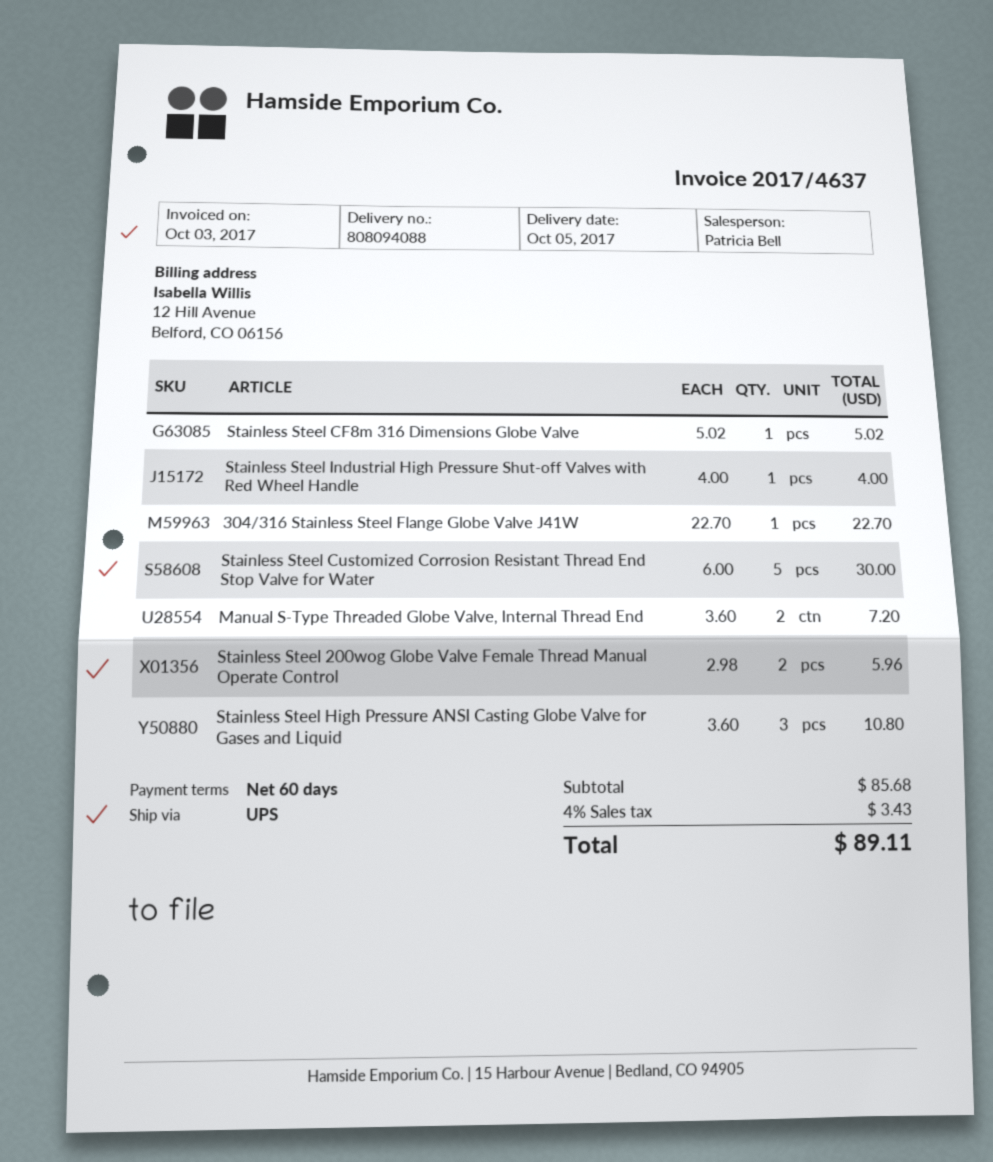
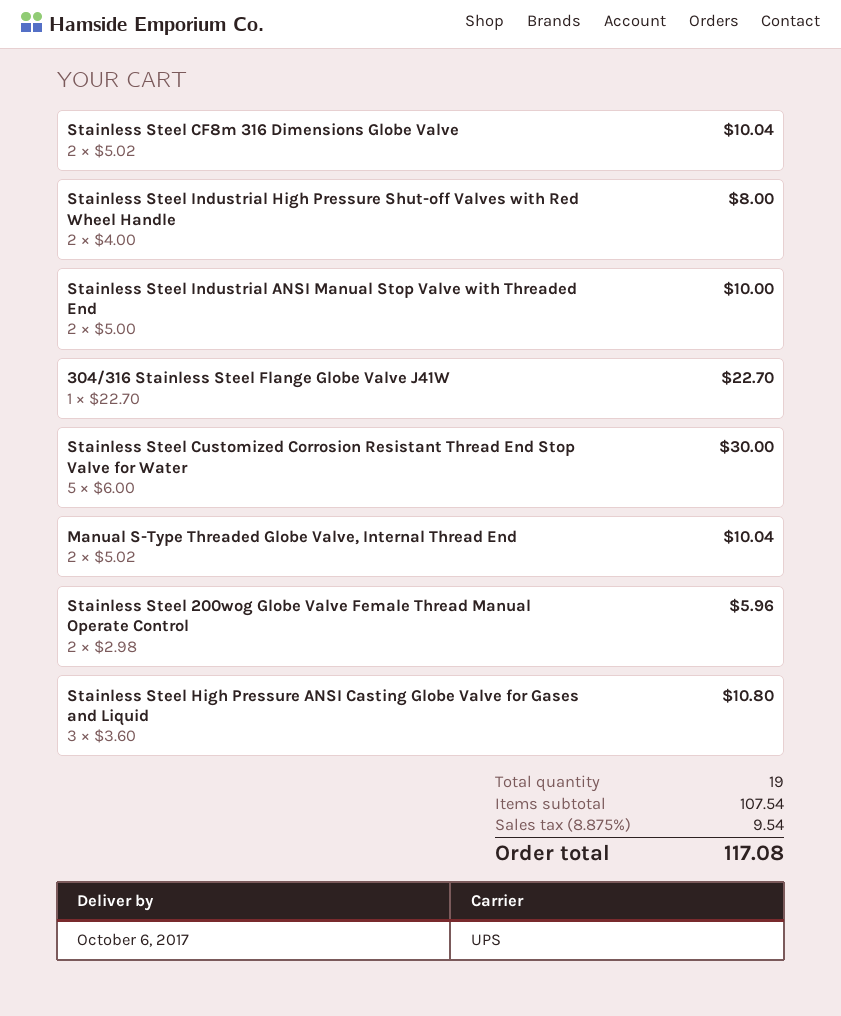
delivery date: 2017-10-05 -> 2017-10-06
Stainless Steel CF8m 316 Dimensions Globe Valve: 1 x 5.02 = 5.02 -> 2 x 5.02 = 10.04
Stainless Steel Industrial High Pressure Shut-off Valves with Red Wheel Handle: 1 x 4.00 = 4.00 -> 2 x 4.00 = 8.00
Manual S-Type Threaded Globe Valve, Internal Thread End: 2 x 3.60 = 7.20 -> 2 x 5.02 = 10.04
Stainless Steel Industrial ANSI Manual Stop Valve with Threaded End: none -> 2 x 5.00 = 10.00
subtotal: 85.68 -> 107.54
tax: 4% = 3.43 -> 8.875% = 9.54
total: 89.11 -> 117.08

